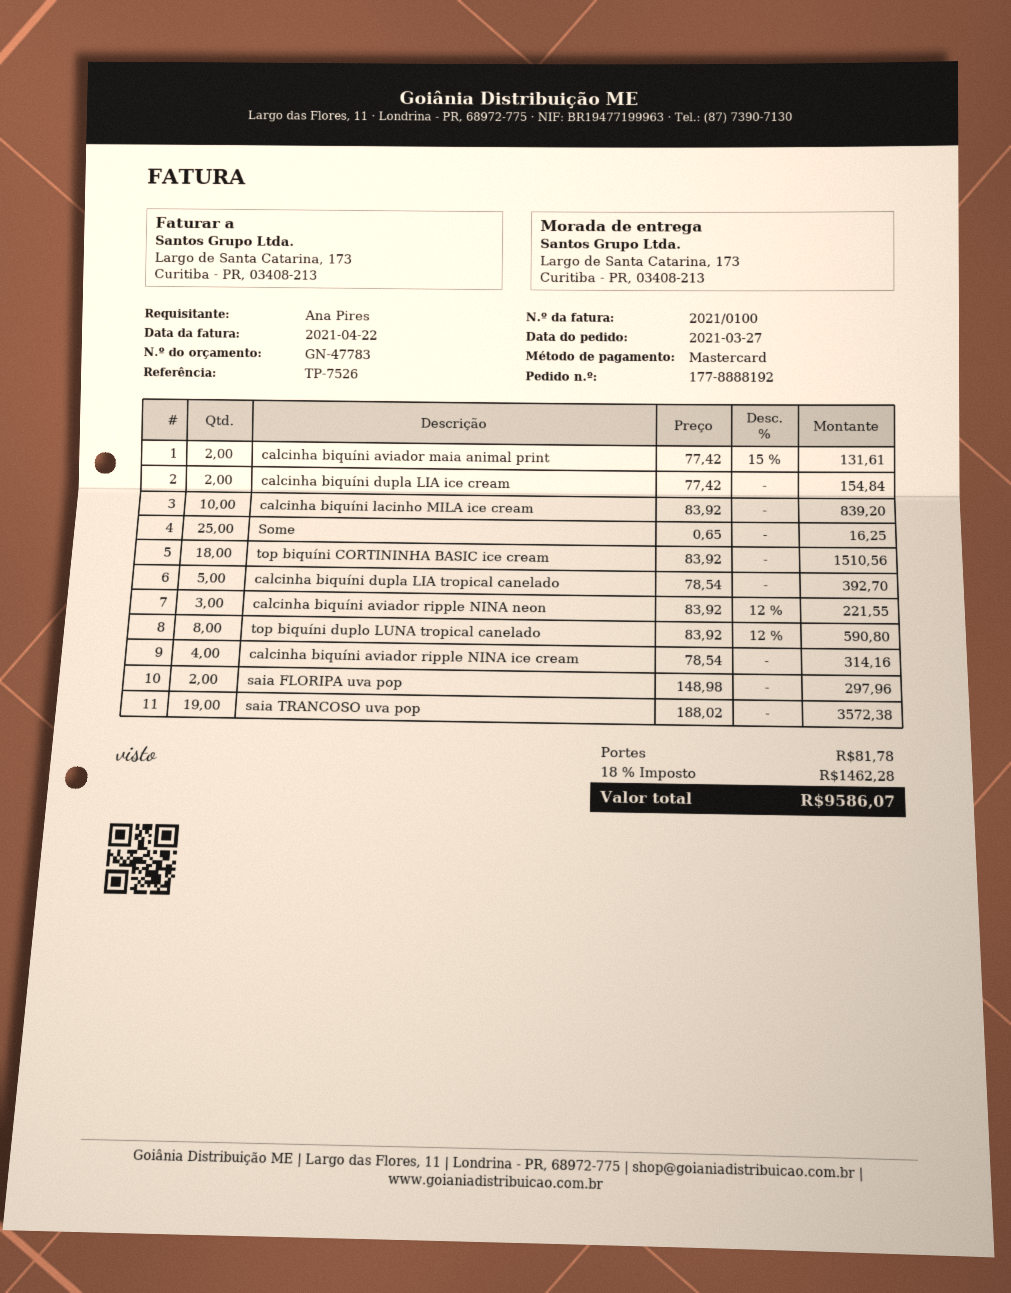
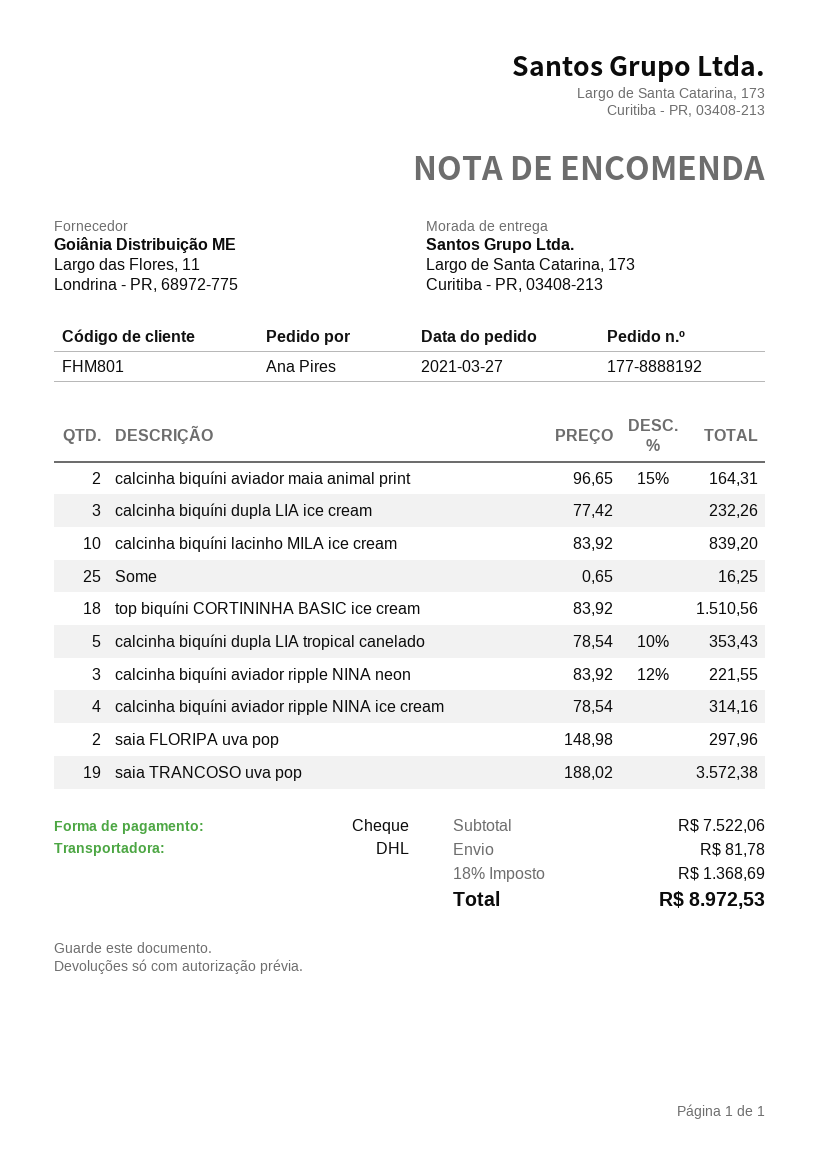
payment method: Mastercard -> cheque
calcinha biquíni aviador maia animal print: 2 x 77.42 - 15% = 131.61 -> 2 x 96.65 - 15% = 164.31
calcinha biquíni dupla LIA ice cream: 2 x 77.42 = 154.84 -> 3 x 77.42 = 232.26
calcinha biquíni dupla LIA tropical canelado: 5 x 78.54 = 392.70 -> 5 x 78.54 - 10% = 353.43
top biquíni duplo LUNA tropical canelado: 8 x 83.92 - 12% = 590.80 -> none
tax: 18% = 1462.28 -> 18% = 1368.69
total: 9586.07 -> 8972.53

